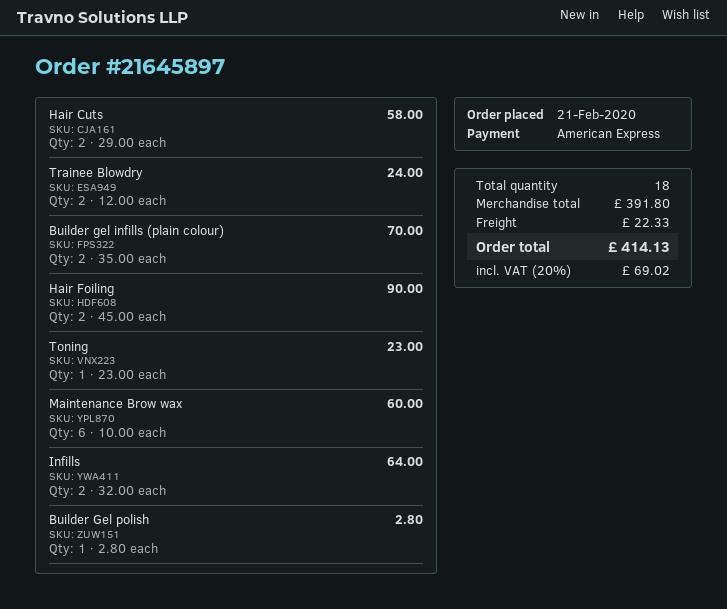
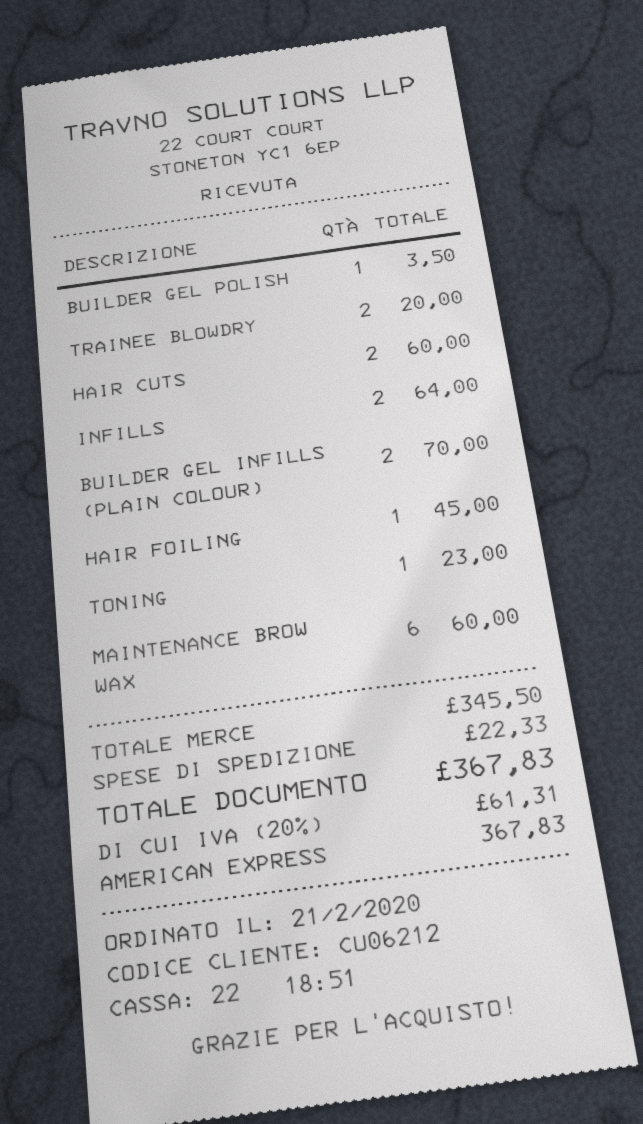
Hair Cuts: 2 for 58.00 -> 2 for 60.00
Trainee Blowdry: 2 for 24.00 -> 2 for 20.00
Hair Foiling: 2 for 90.00 -> 1 for 45.00
Builder Gel polish: 1 for 2.80 -> 1 for 3.50
subtotal: 391.80 -> 345.50
tax: 20% = 69.02 -> 20% = 61.31
total: 414.13 -> 367.83

